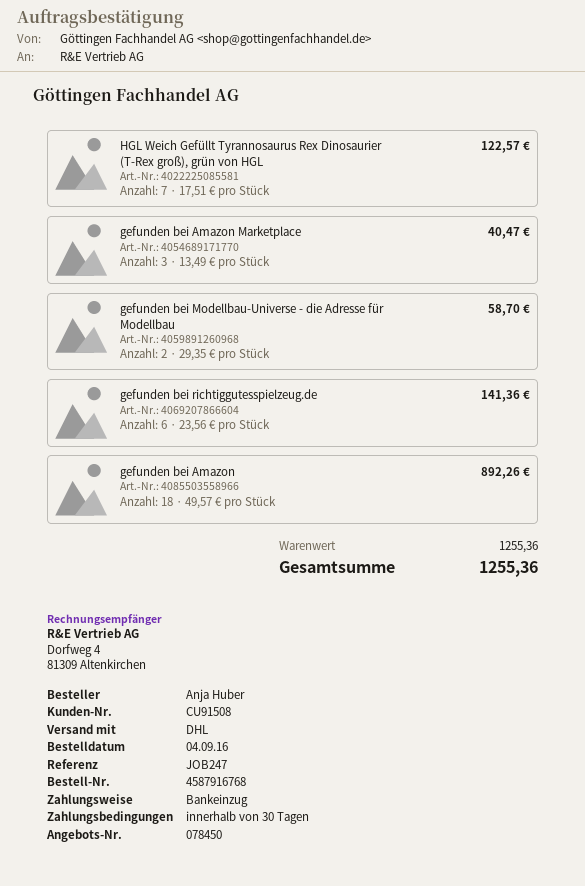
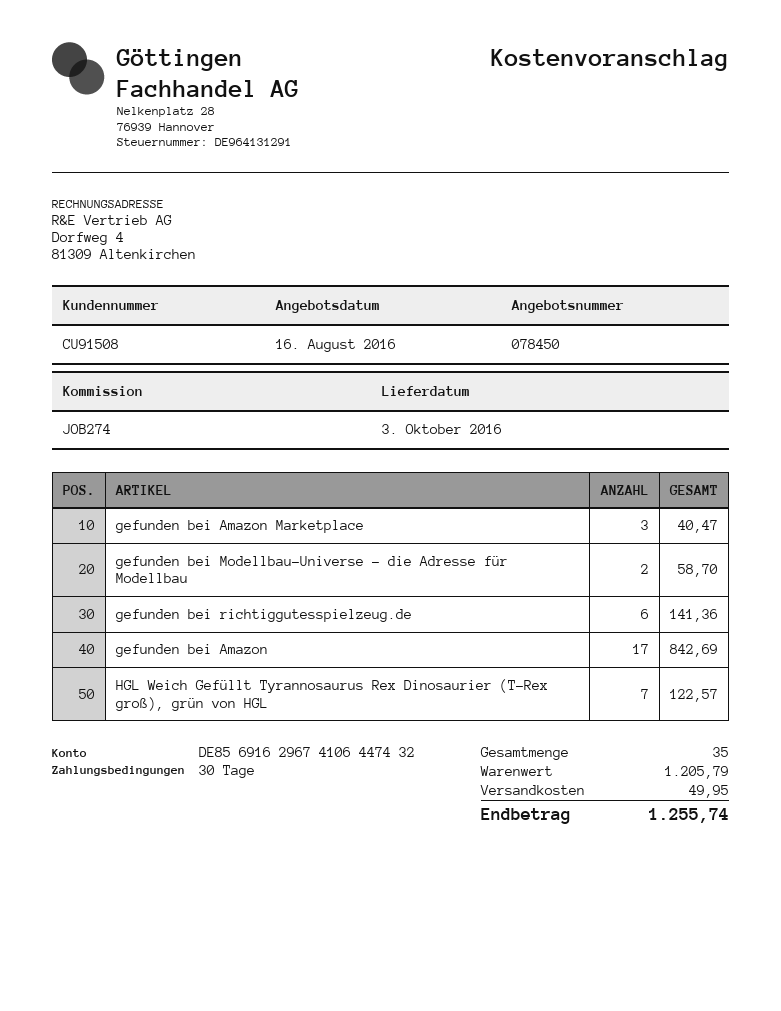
reference: JOB247 -> JOB274
gefunden bei Amazon: 18 for 892.26 -> 17 for 842.69
subtotal: 1255.36 -> 1205.79
shipping: none -> 49.95
total: 1255.36 -> 1255.74

